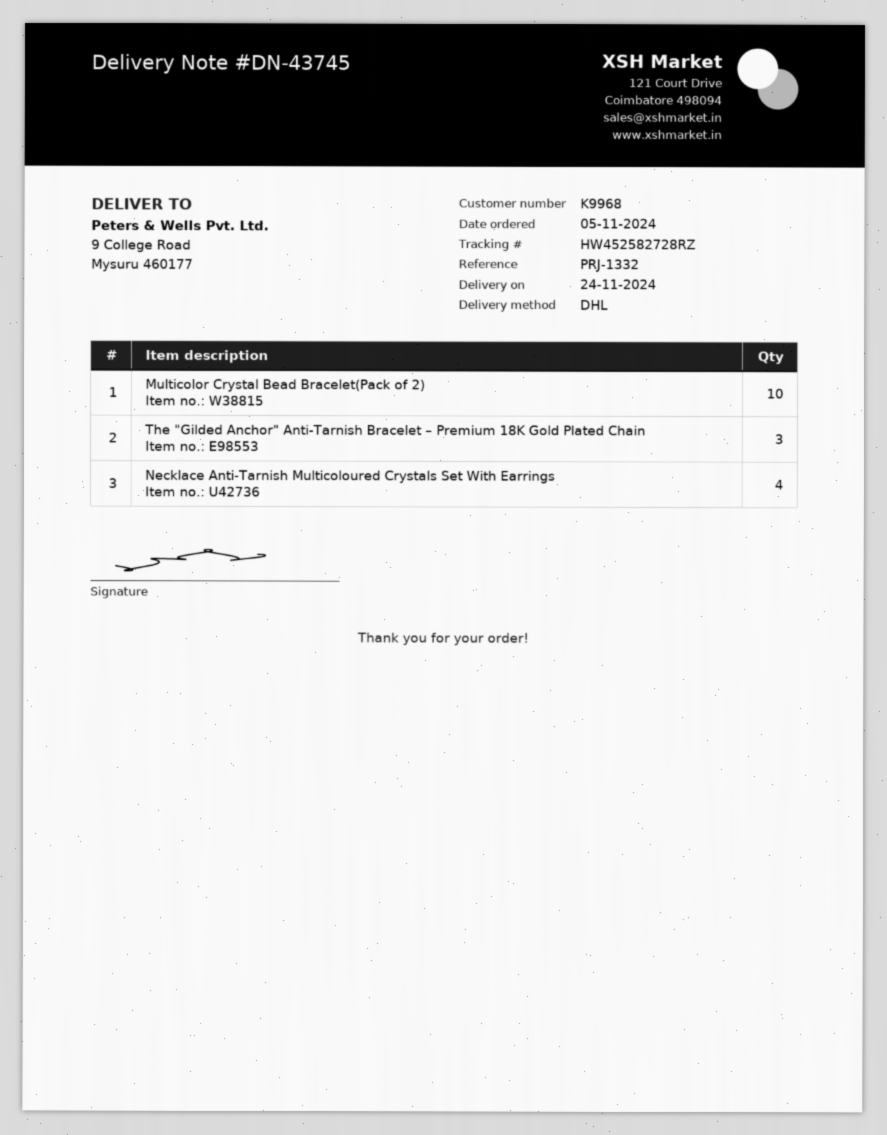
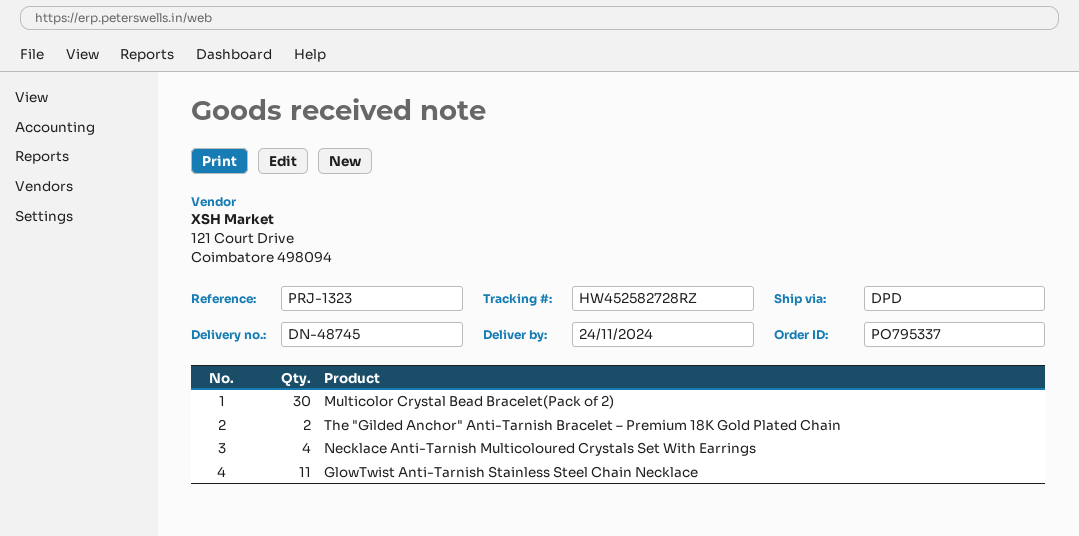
delivery note number: DN-43745 -> DN-48745
reference: PRJ-1332 -> PRJ-1323
shipping method: DHL -> DPD
Multicolor Crystal Bead Bracelet(Pack of 2): 10 -> 30
The "Gilded Anchor" Anti-Tarnish Bracelet – Premium 18K Gold Plated Chain: 3 -> 2
GlowTwist Anti-Tarnish Stainless Steel Chain Necklace: none -> 11

